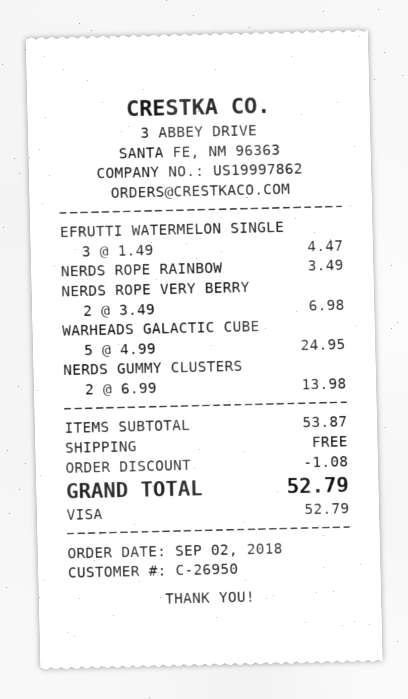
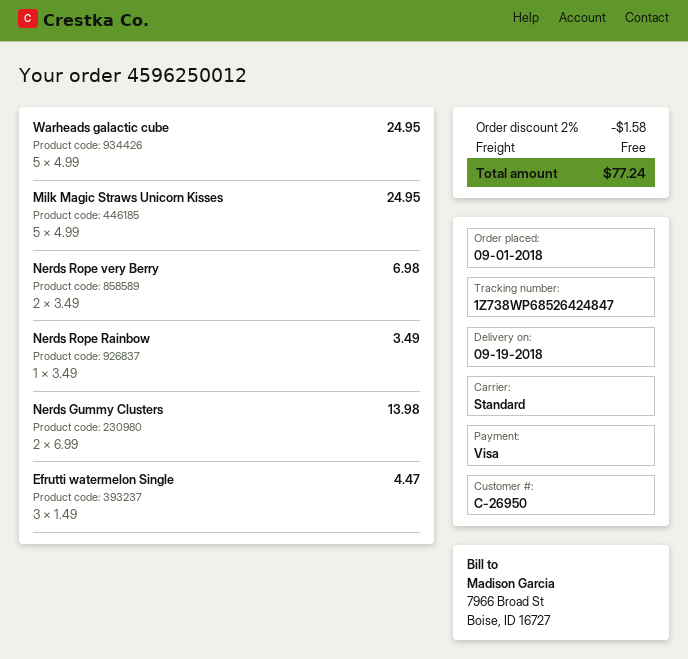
order date: 2018-09-02 -> 2018-09-01
Milk Magic Straws Unicorn Kisses: none -> 5 x 4.99 = 24.95
discount: 1.08 -> 1.58
total: 52.79 -> 77.24

